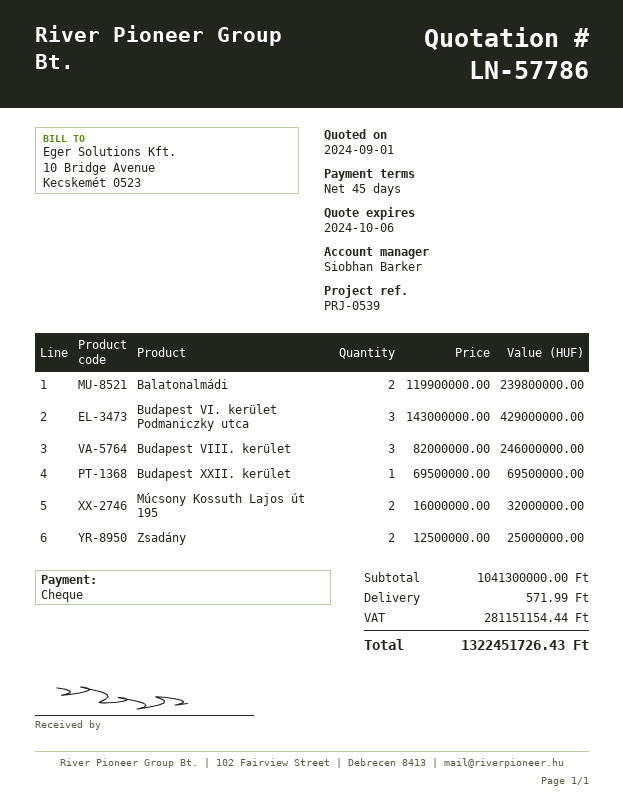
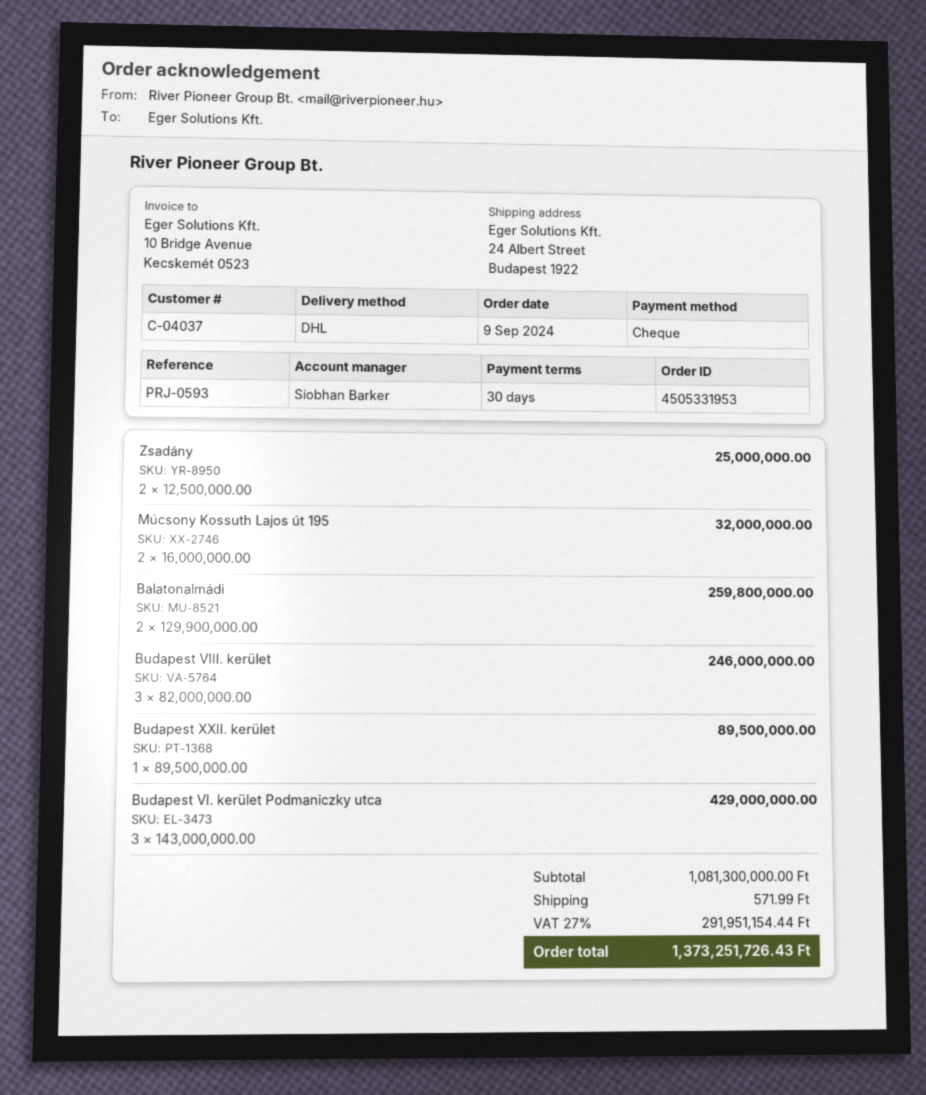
payment terms: 45 days -> 30 days
reference: PRJ-0539 -> PRJ-0593
Balatonalmádi: 2 x 119900000.00 = 239800000.00 -> 2 x 129900000.00 = 259800000.00
Budapest XXII. kerület: 1 x 69500000.00 = 69500000.00 -> 1 x 89500000.00 = 89500000.00
subtotal: 1041300000.00 -> 1081300000.00
tax: 281151154.44 -> 291951154.44
total: 1322451726.43 -> 1373251726.43

